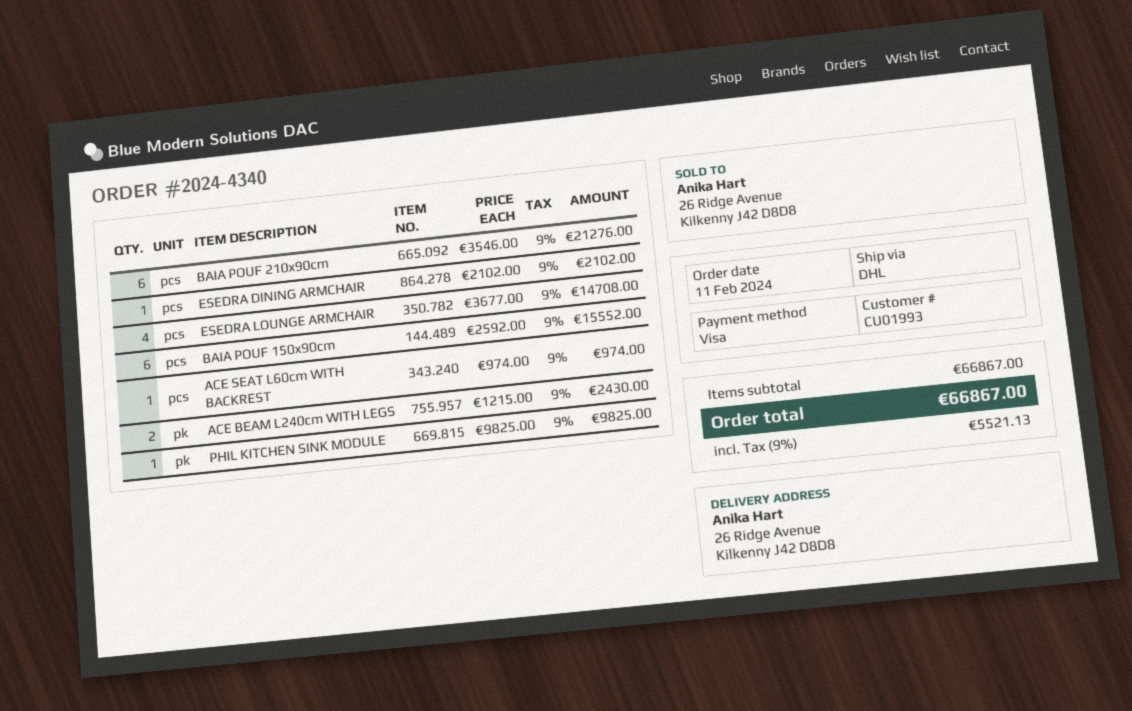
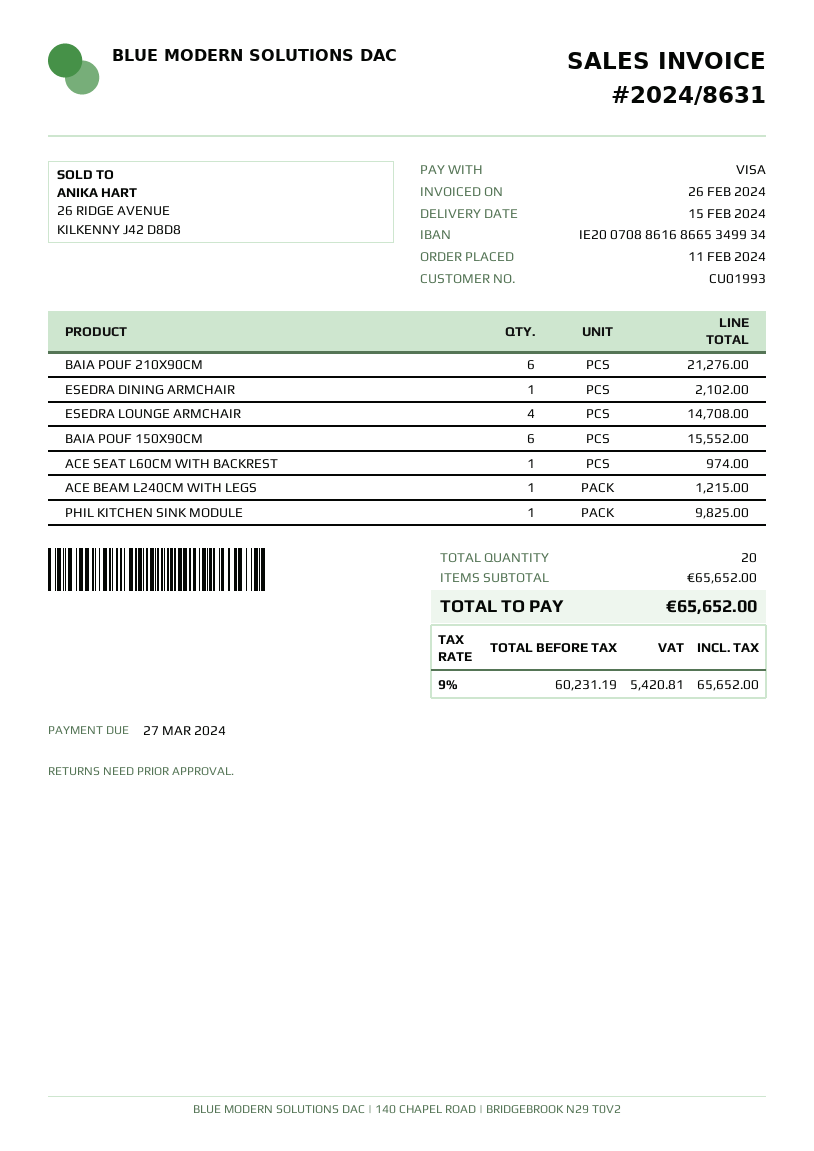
ACE BEAM L240cm WITH LEGS: 2 for 2430.00 -> 1 for 1215.00
subtotal: 66867.00 -> 65652.00
tax: 9% = 5521.13 -> 9% = 5420.81
total: 66867.00 -> 65652.00

